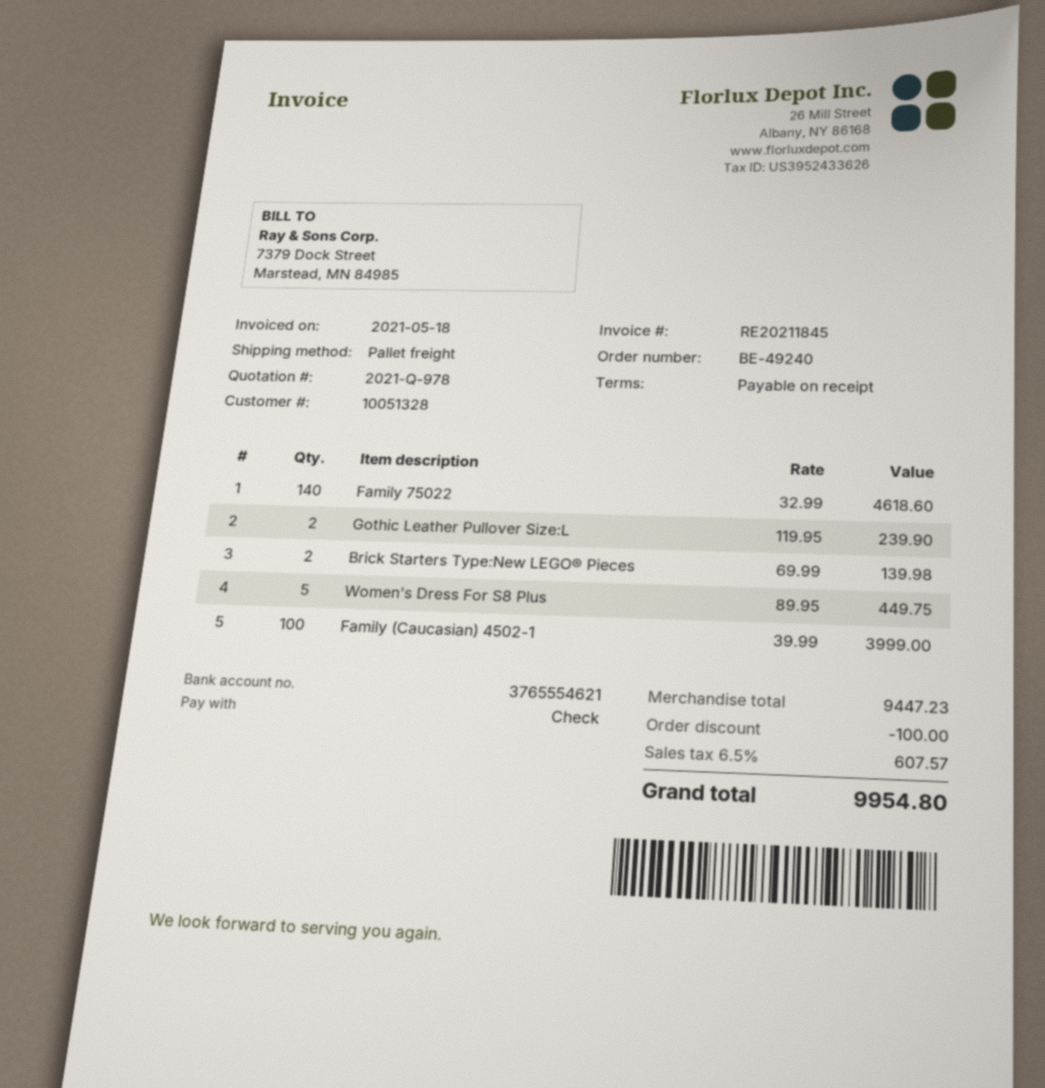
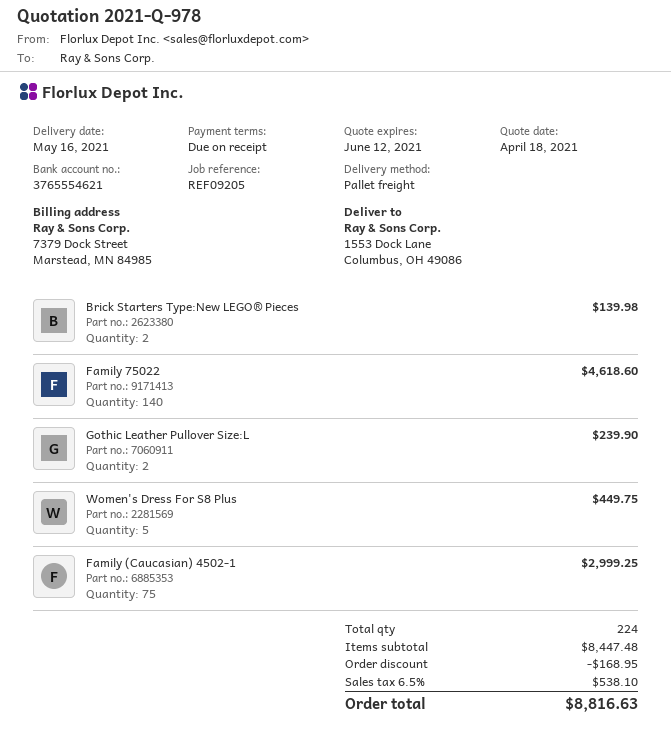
Family (Caucasian) 4502-1: 100 for 3999.00 -> 75 for 2999.25
subtotal: 9447.23 -> 8447.48
discount: 100.00 -> 168.95
tax: 6.5% = 607.57 -> 6.5% = 538.10
total: 9954.80 -> 8816.63

